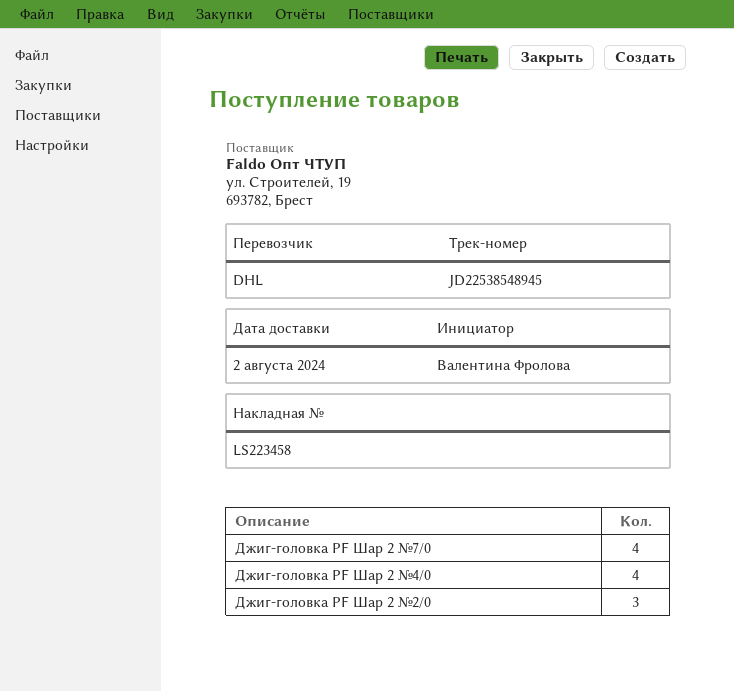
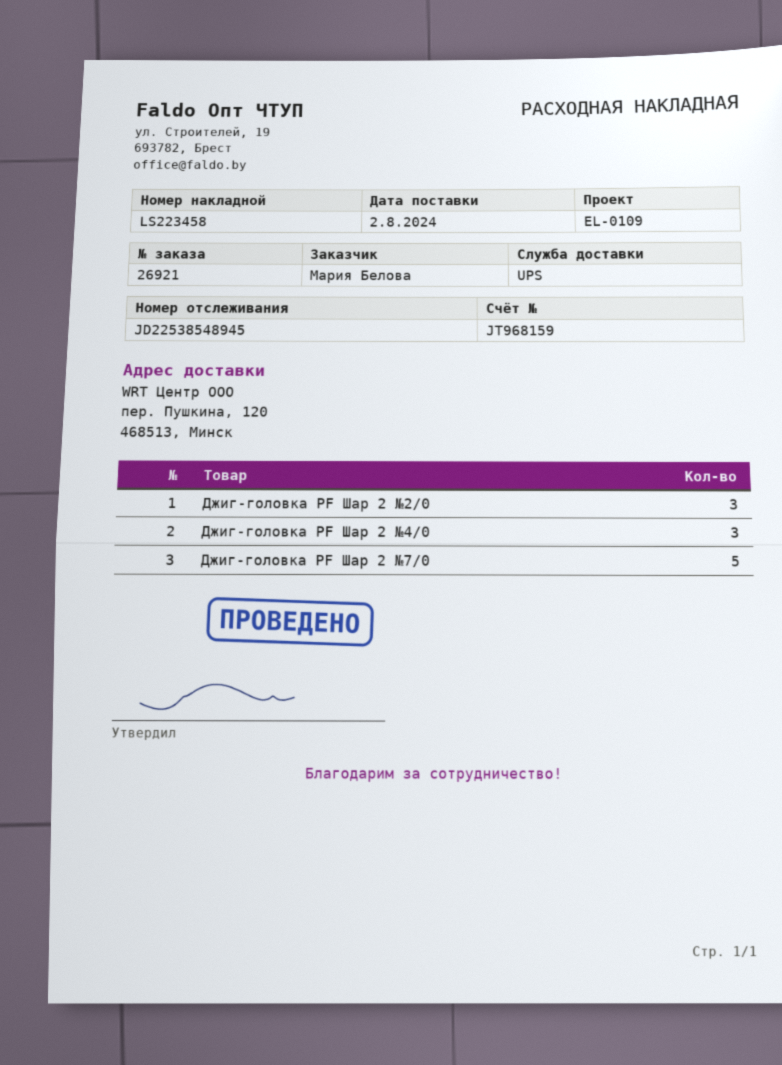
ordered by: Валентина Фролова -> Мария Белова
shipping method: DHL -> UPS
Джиг-головка PF Шар 2 №7/0: 4 -> 5
Джиг-головка PF Шар 2 №4/0: 4 -> 3

